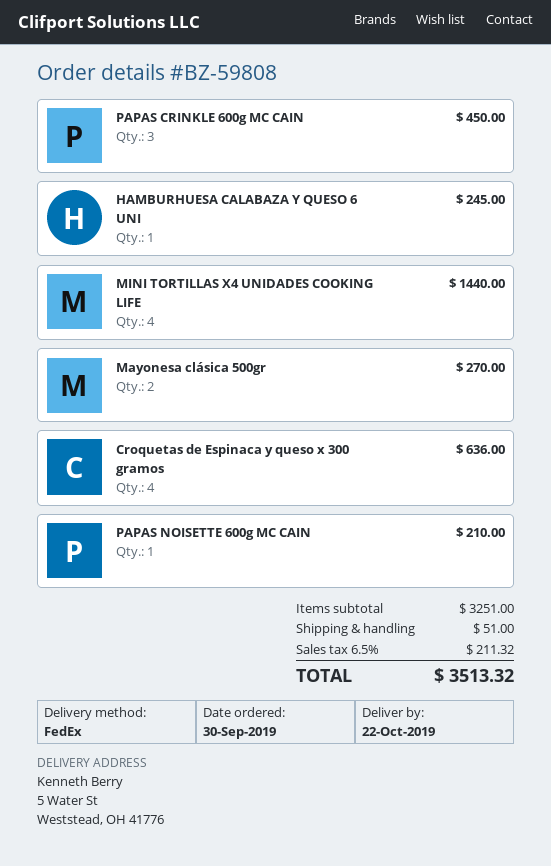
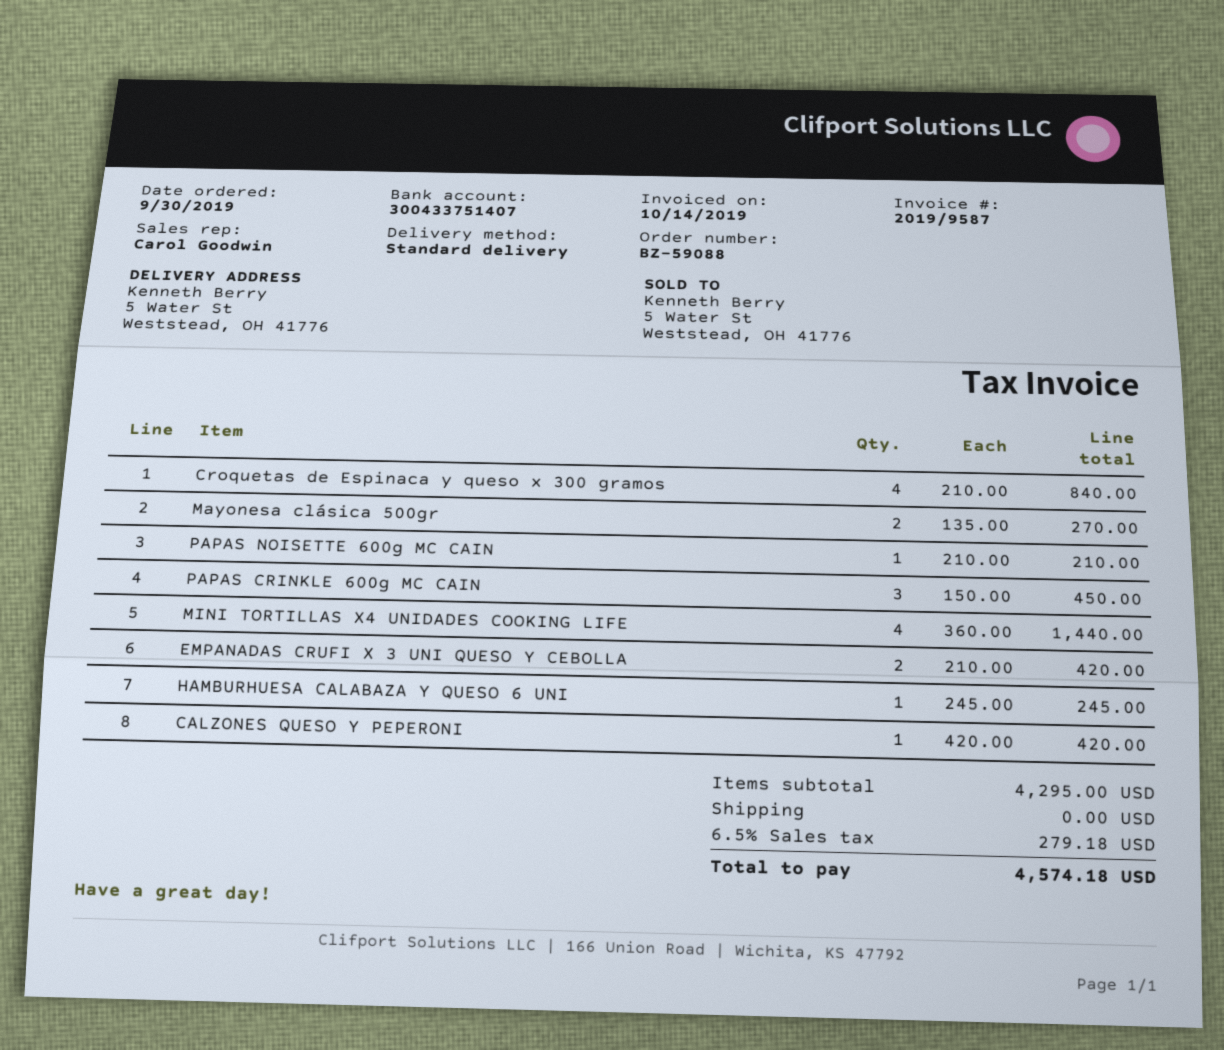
order number: BZ-59808 -> BZ-59088
shipping method: FedEx -> standard
Croquetas de Espinaca y queso x 300 gramos: 4 for 636.00 -> 4 for 840.00
EMPANADAS CRUFI X 3 UNI QUESO Y CEBOLLA: none -> 2 for 420.00
CALZONES QUESO Y PEPERONI: none -> 1 for 420.00
subtotal: 3251.00 -> 4295.00
shipping: 51.00 -> 0.00
tax: 6.5% = 211.32 -> 6.5% = 279.18
total: 3513.32 -> 4574.18

